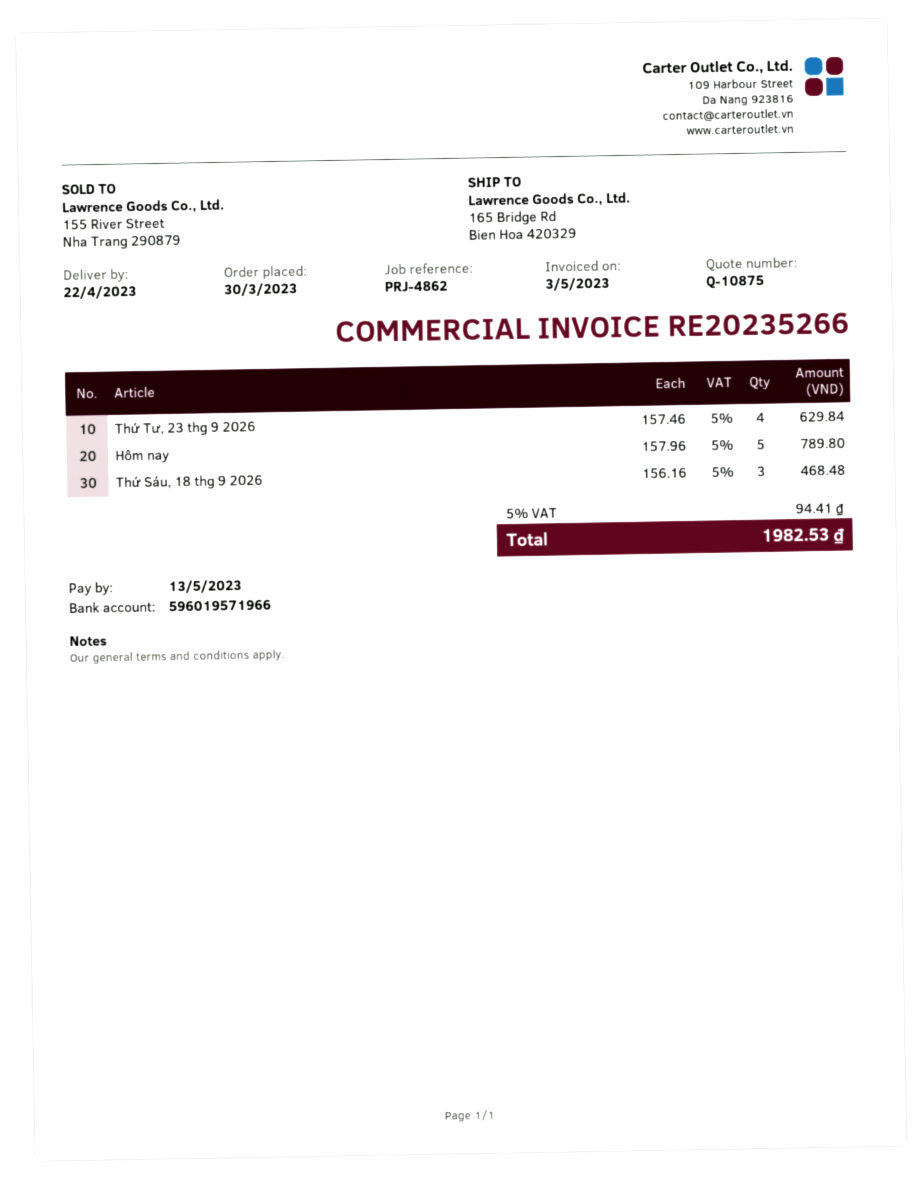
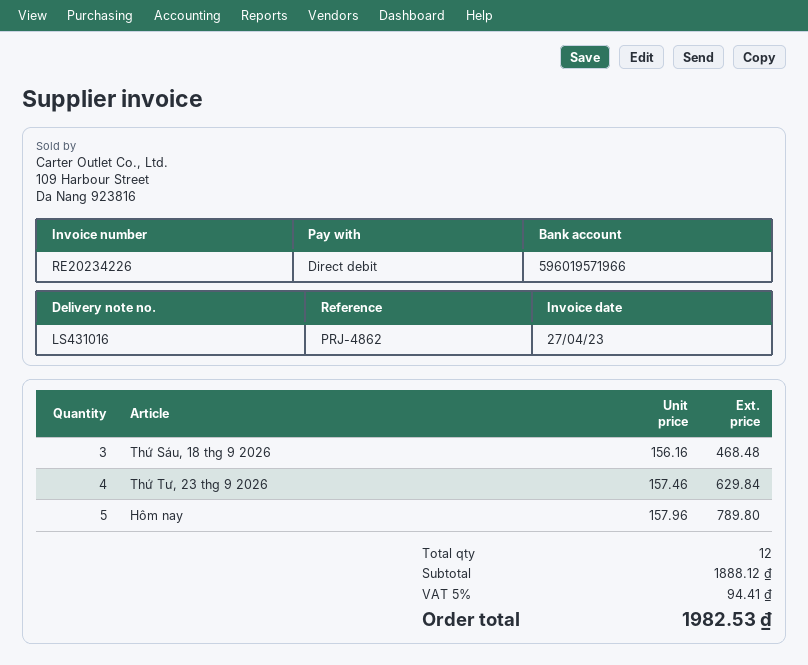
invoice number: RE20235266 -> RE20234226
invoice date: 2023-05-03 -> 2023-04-27

